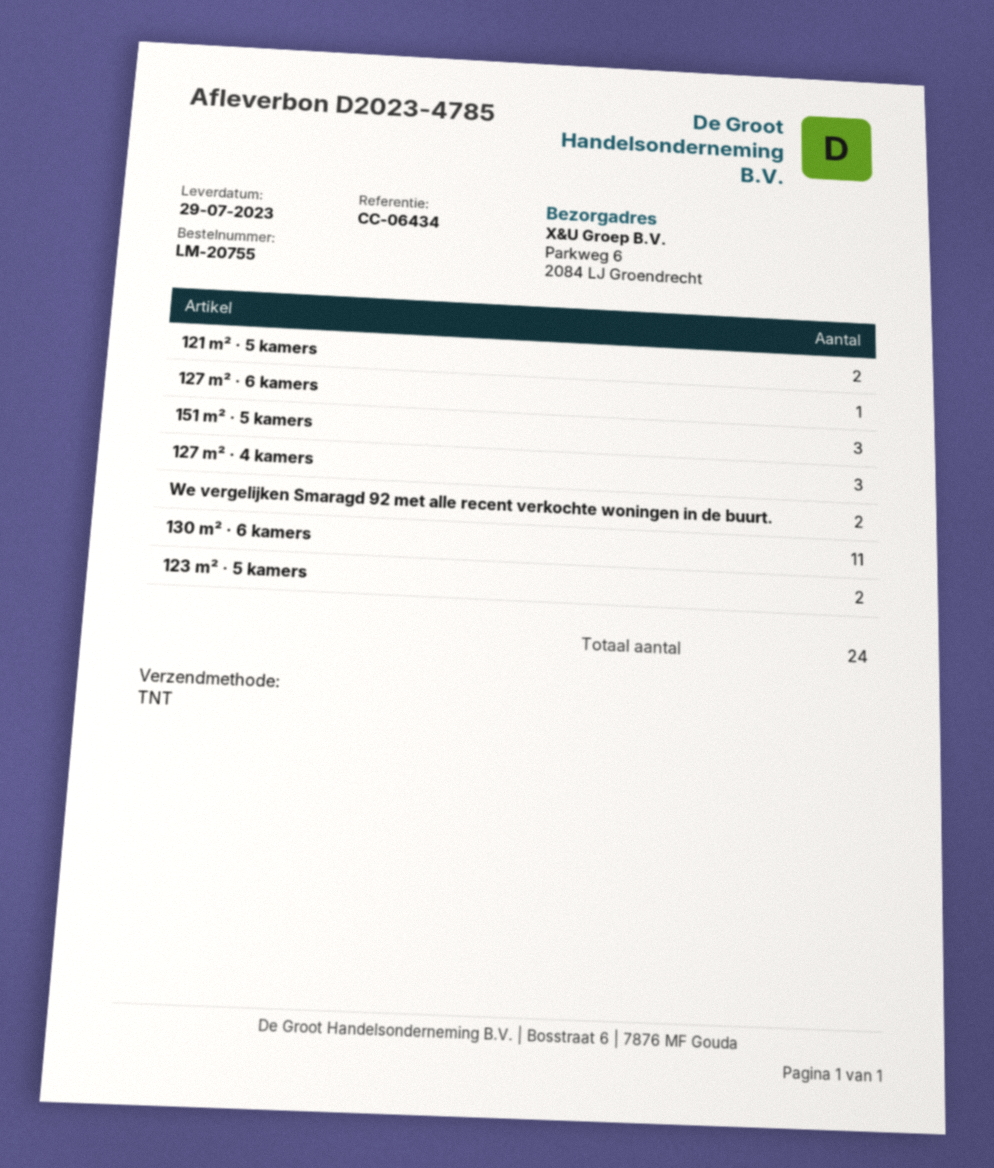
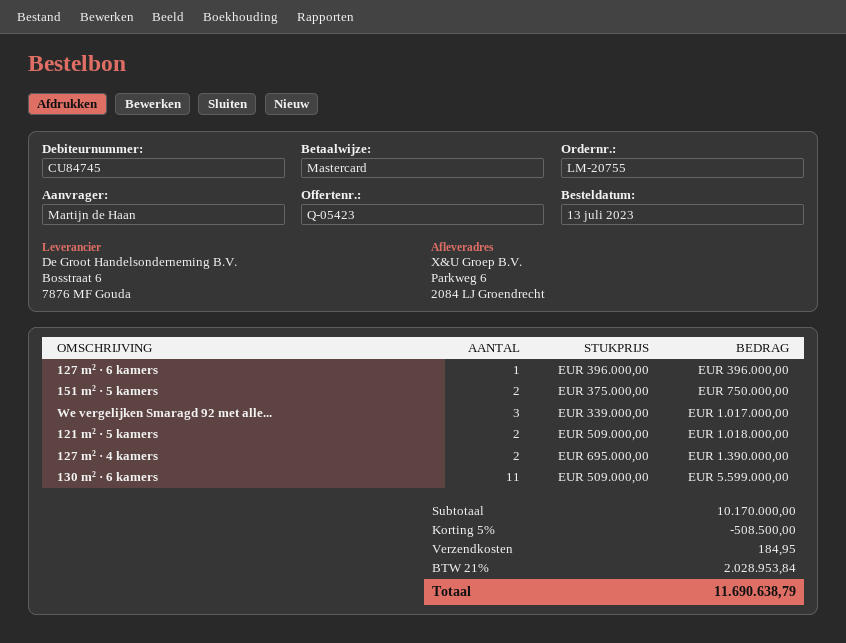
151 m² · 5 kamers: 3 -> 2
127 m² · 4 kamers: 3 -> 2
We vergelijken Smaragd 92 met alle recent verkochte woningen in de buurt.: 2 -> 3
123 m² · 5 kamers: 2 -> none

